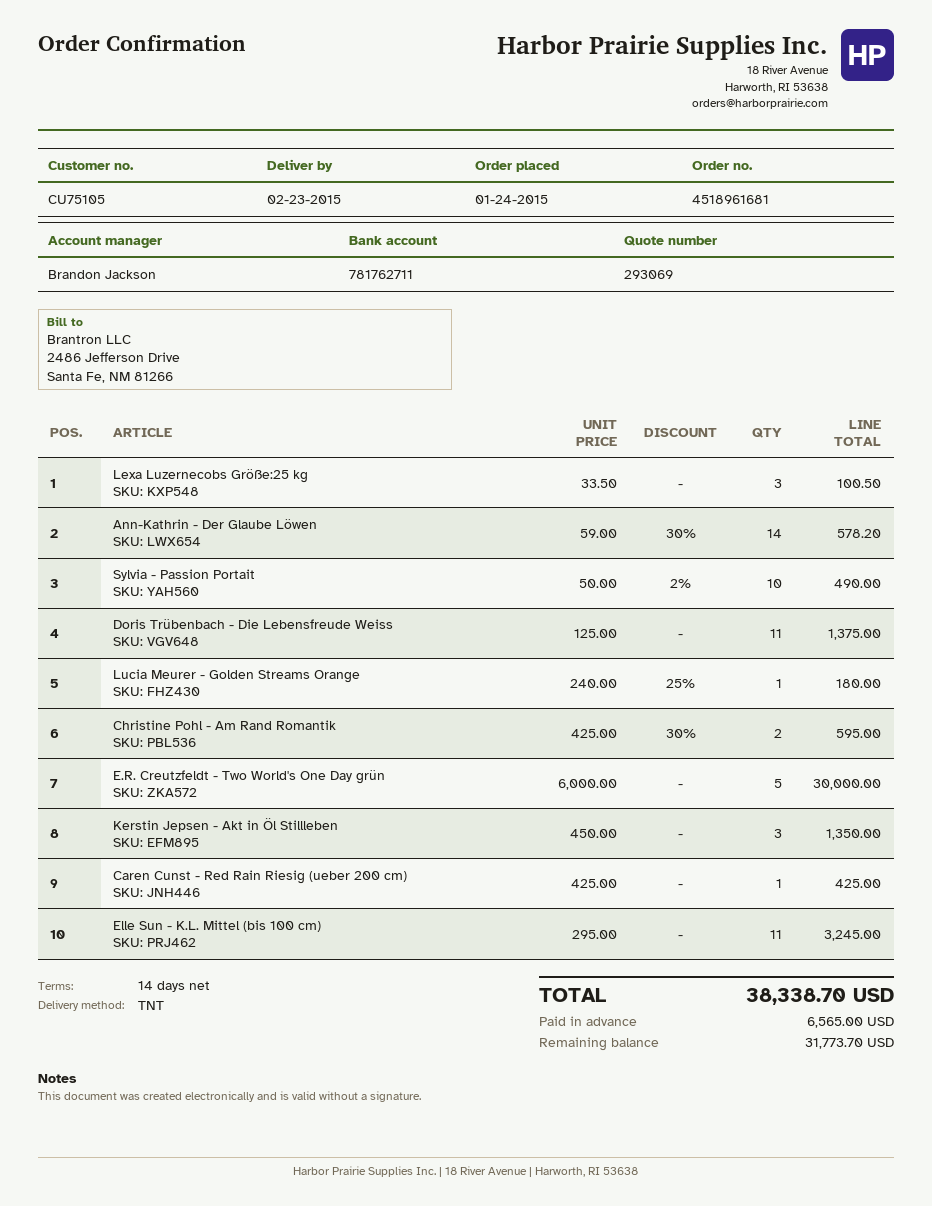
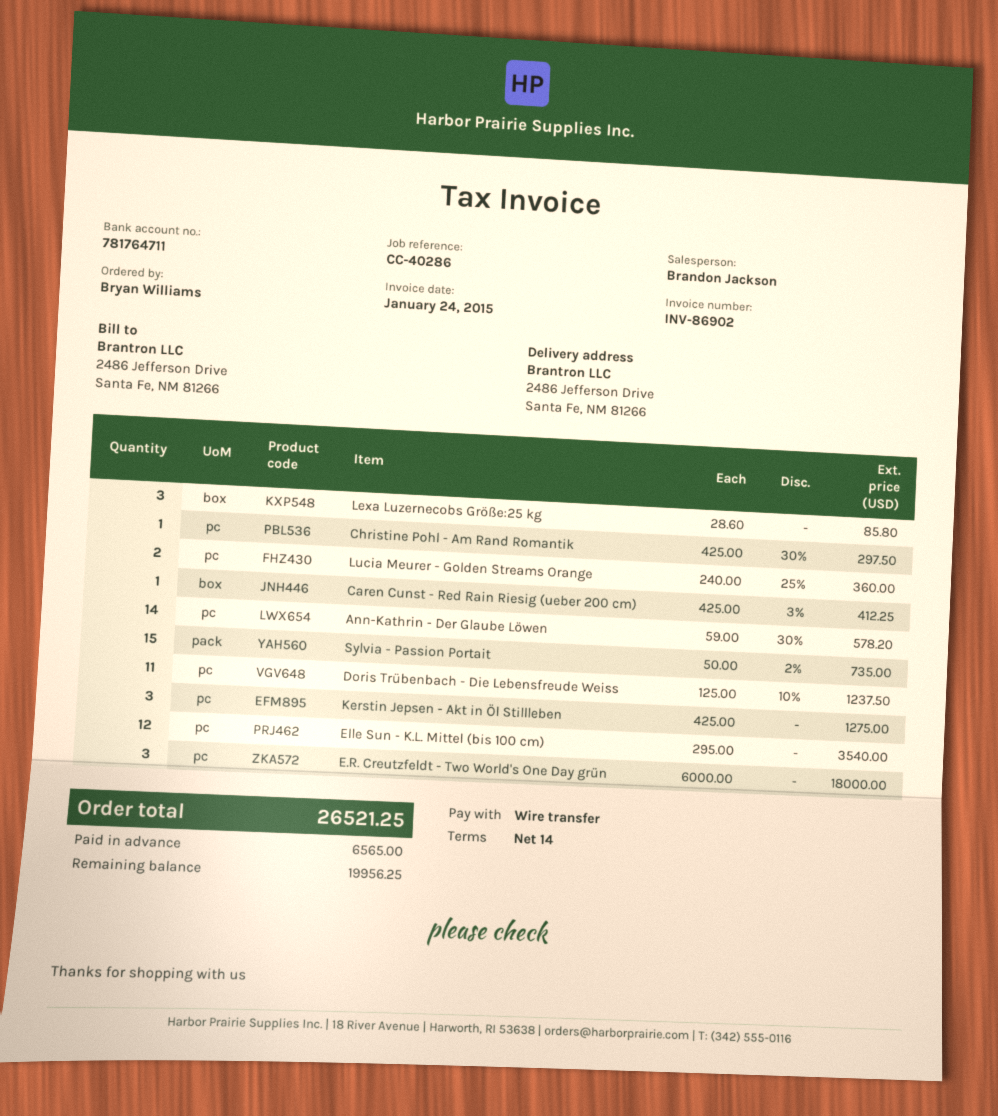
bank account: 781762711 -> 781764711
Lexa Luzernecobs Größe:25 kg: 3 x 33.50 = 100.50 -> 3 x 28.60 = 85.80
Sylvia - Passion Portait: 10 x 50.00 - 2% = 490.00 -> 15 x 50.00 - 2% = 735.00
Doris Trübenbach - Die Lebensfreude Weiss: 11 x 125.00 = 1375.00 -> 11 x 125.00 - 10% = 1237.50
Lucia Meurer - Golden Streams Orange: 1 x 240.00 - 25% = 180.00 -> 2 x 240.00 - 25% = 360.00
Christine Pohl - Am Rand Romantik: 2 x 425.00 - 30% = 595.00 -> 1 x 425.00 - 30% = 297.50
E.R. Creutzfeldt - Two World's One Day grün: 5 x 6000.00 = 30000.00 -> 3 x 6000.00 = 18000.00
Kerstin Jepsen - Akt in Öl Stillleben: 3 x 450.00 = 1350.00 -> 3 x 425.00 = 1275.00
Caren Cunst - Red Rain Riesig (ueber 200 cm): 1 x 425.00 = 425.00 -> 1 x 425.00 - 3% = 412.25
Elle Sun - K.L. Mittel (bis 100 cm): 11 x 295.00 = 3245.00 -> 12 x 295.00 = 3540.00
total: 38338.70 -> 26521.25
balance: 31773.70 -> 19956.25

